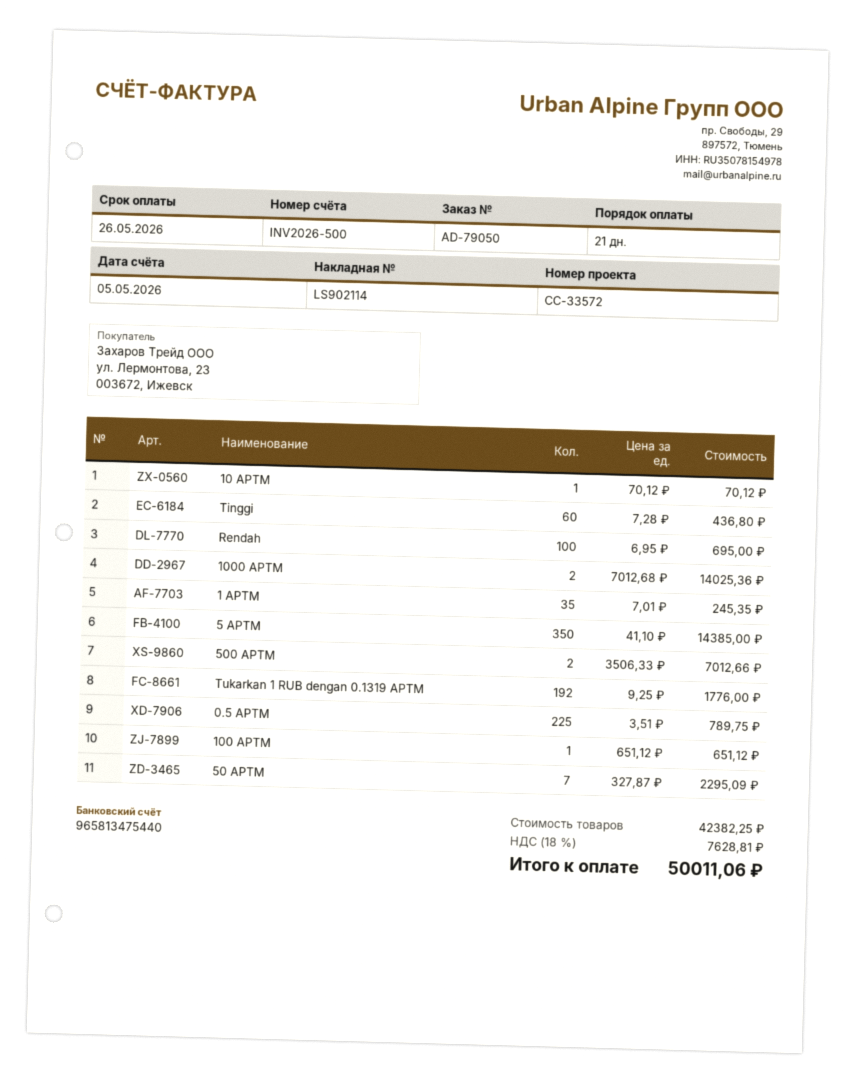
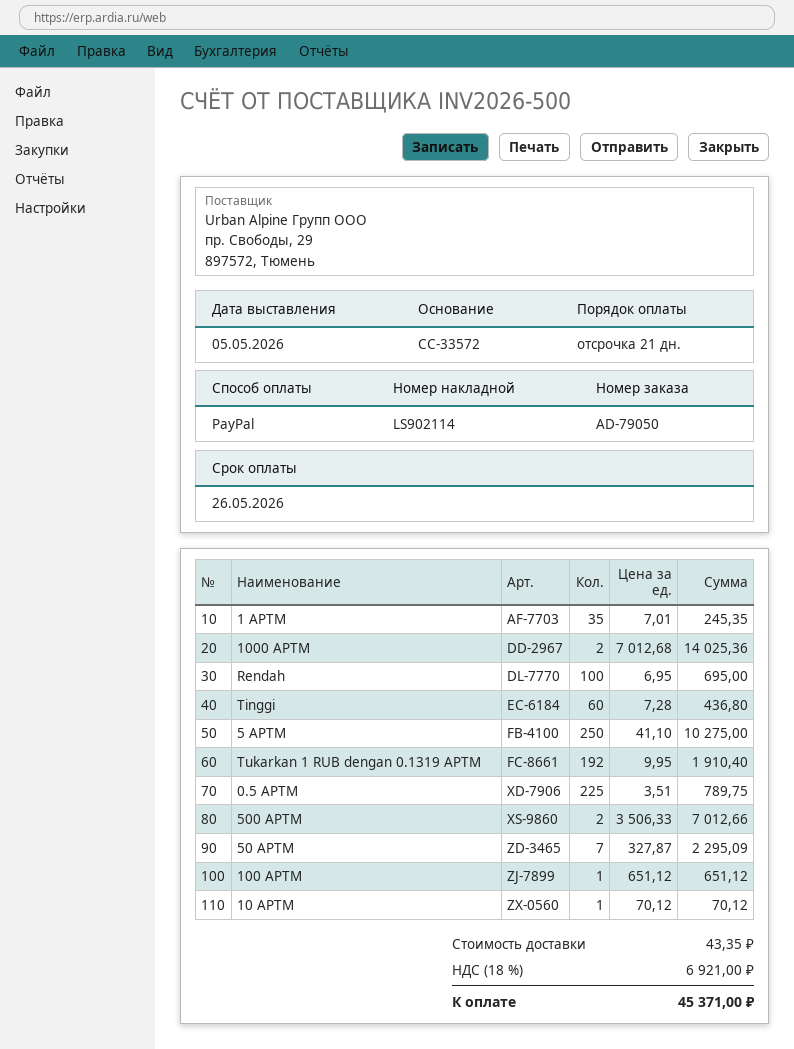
5 APTM: 350 x 41.10 = 14385.00 -> 250 x 41.10 = 10275.00
Tukarkan 1 RUB dengan 0.1319 APTM: 192 x 9.25 = 1776.00 -> 192 x 9.95 = 1910.40
shipping: none -> 43.35
tax: 18% = 7628.81 -> 18% = 6921.00
total: 50011.06 -> 45371.00

